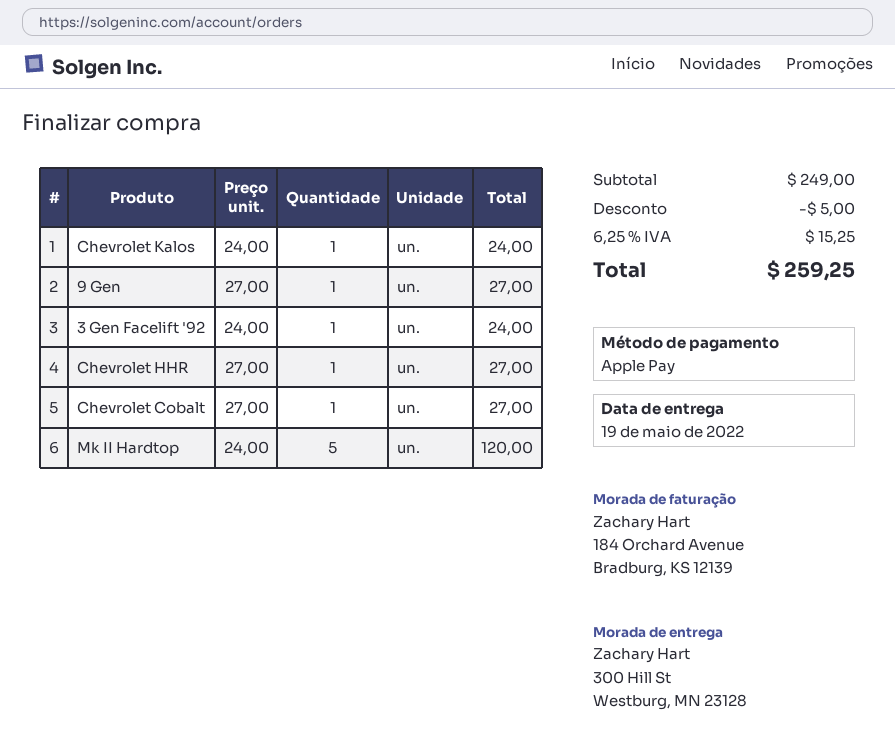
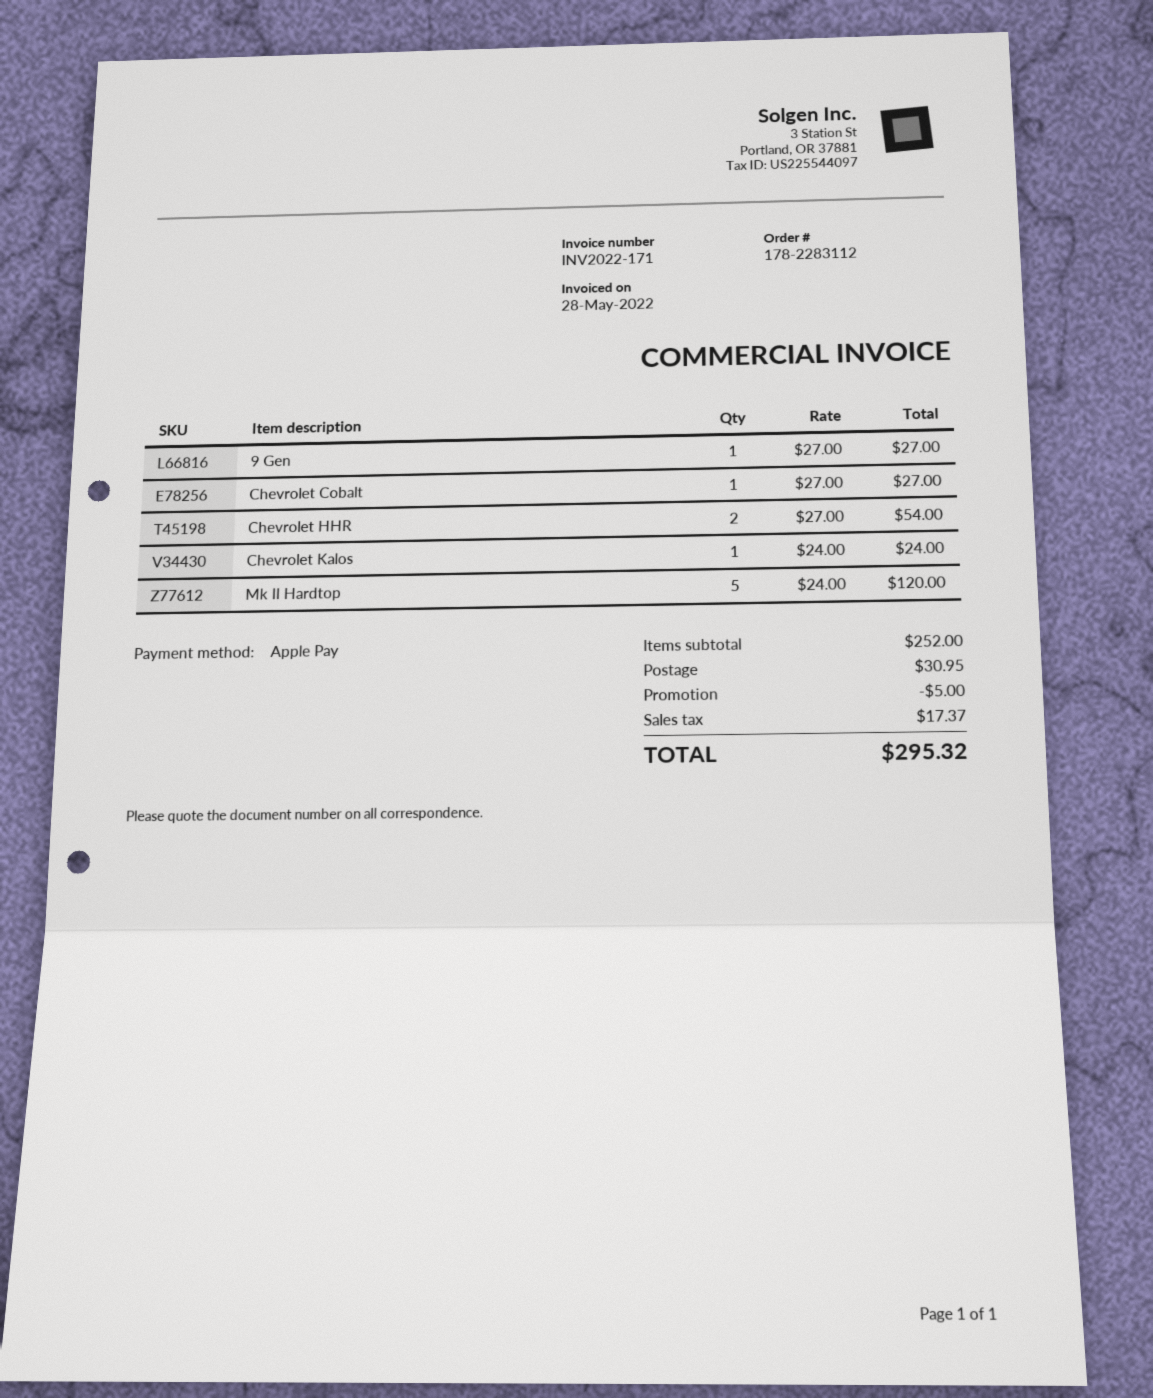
3 Gen Facelift '92: 1 x 24.00 = 24.00 -> none
Chevrolet HHR: 1 x 27.00 = 27.00 -> 2 x 27.00 = 54.00
subtotal: 249.00 -> 252.00
shipping: none -> 30.95
tax: 15.25 -> 17.37
total: 259.25 -> 295.32

